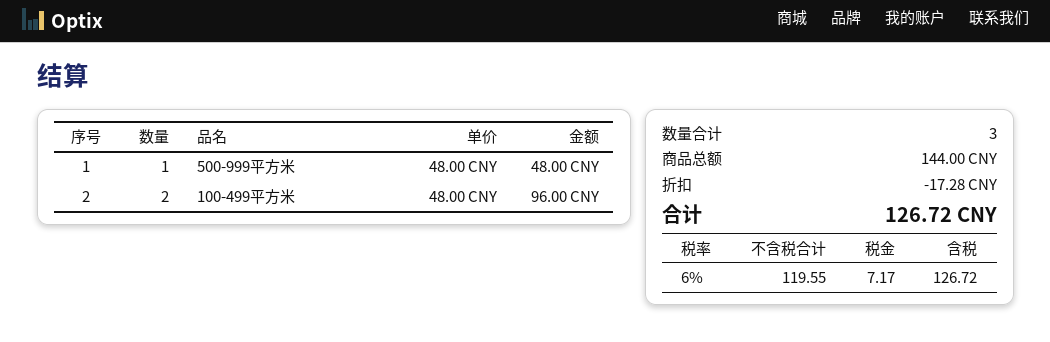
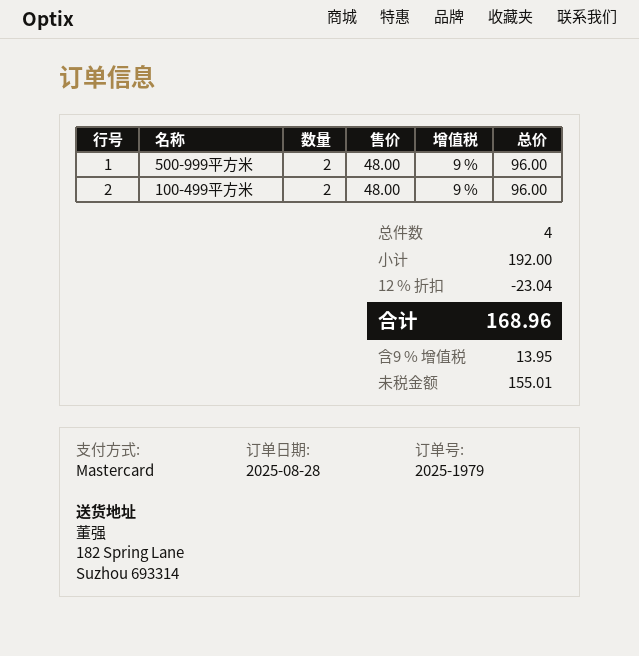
500-999平方米: 1 x 48.00 = 48.00 -> 2 x 48.00 = 96.00
total quantity: 3 -> 4
subtotal: 144.00 -> 192.00
discount: 17.28 -> 23.04
net: 119.55 -> 155.01
tax: 6% = 7.17 -> 9% = 13.95
total: 126.72 -> 168.96

